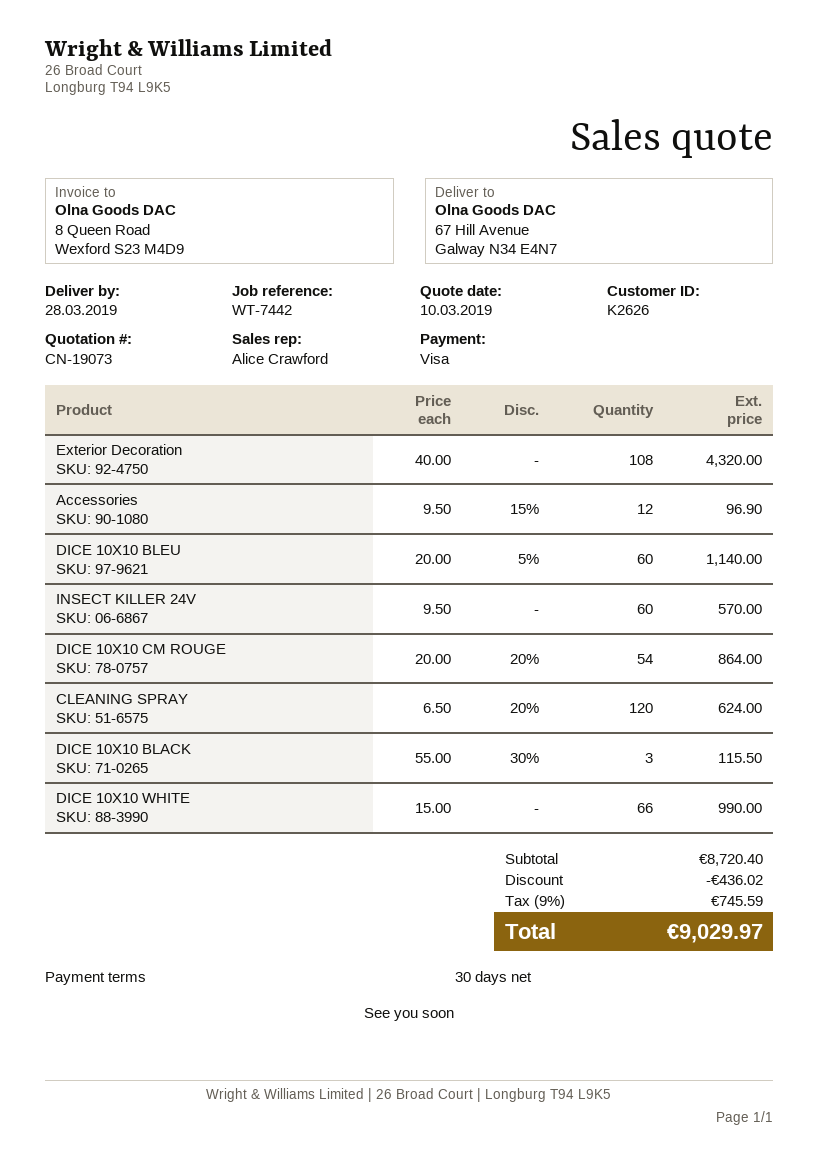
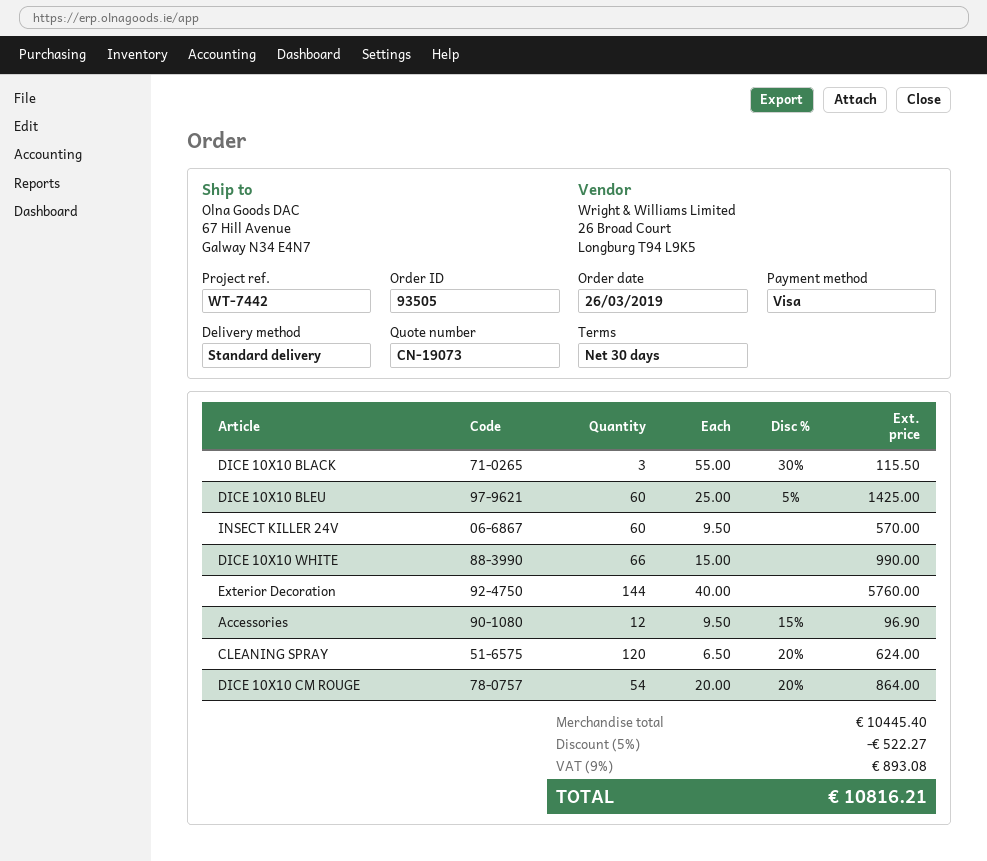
Exterior Decoration: 108 x 40.00 = 4320.00 -> 144 x 40.00 = 5760.00
DICE 10X10 BLEU: 60 x 20.00 - 5% = 1140.00 -> 60 x 25.00 - 5% = 1425.00
subtotal: 8720.40 -> 10445.40
discount: 436.02 -> 522.27
tax: 9% = 745.59 -> 9% = 893.08
total: 9029.97 -> 10816.21

